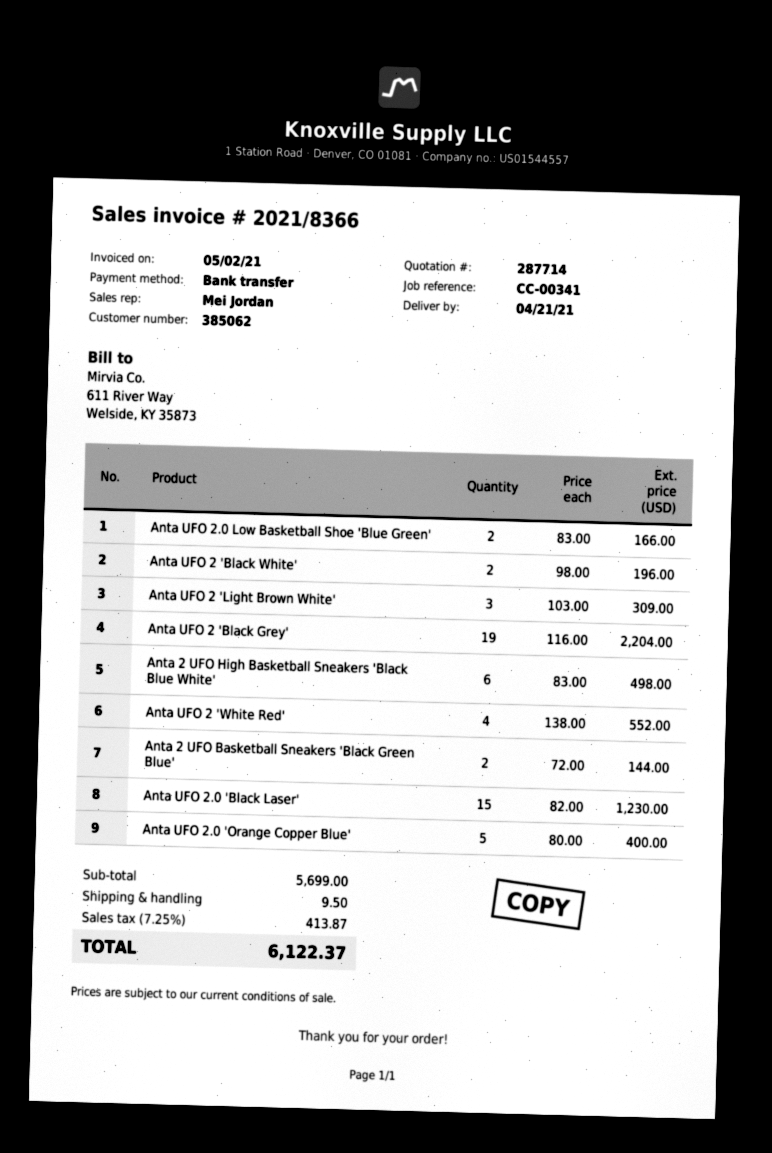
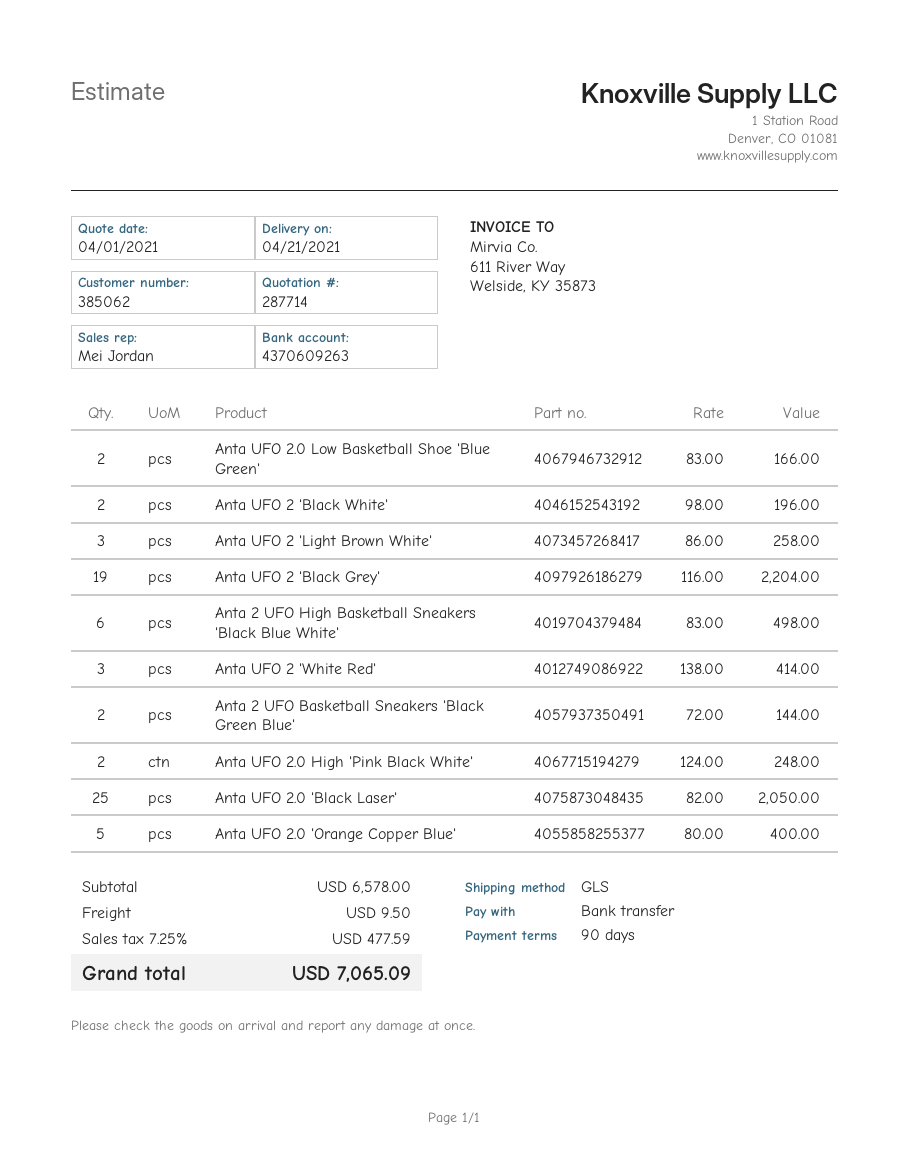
Anta UFO 2 'Light Brown White': 3 x 103.00 = 309.00 -> 3 x 86.00 = 258.00
Anta UFO 2 'White Red': 4 x 138.00 = 552.00 -> 3 x 138.00 = 414.00
Anta UFO 2.0 'Black Laser': 15 x 82.00 = 1230.00 -> 25 x 82.00 = 2050.00
Anta UFO 2.0 High 'Pink Black White': none -> 2 x 124.00 = 248.00
subtotal: 5699.00 -> 6578.00
tax: 7.25% = 413.87 -> 7.25% = 477.59
total: 6122.37 -> 7065.09

